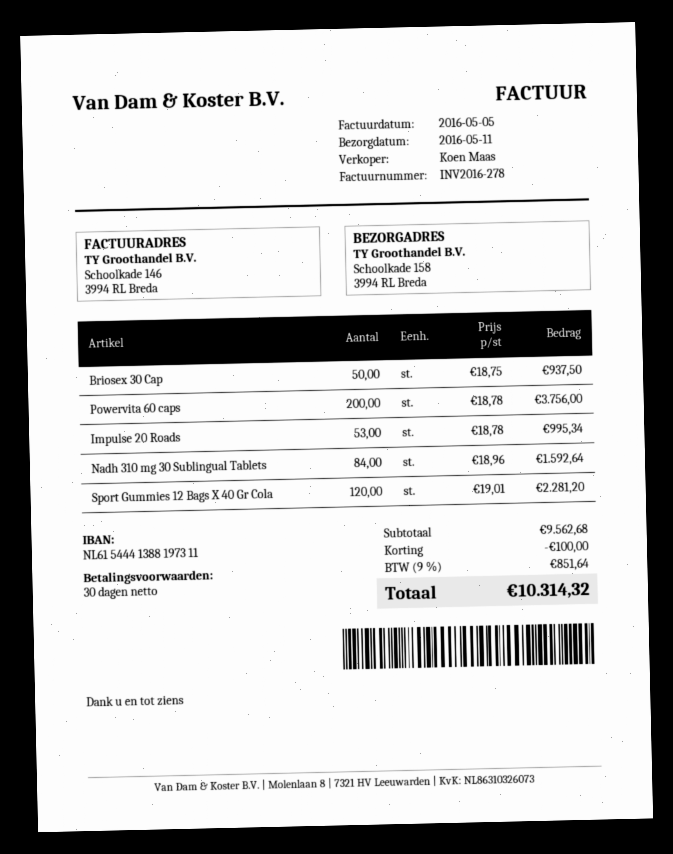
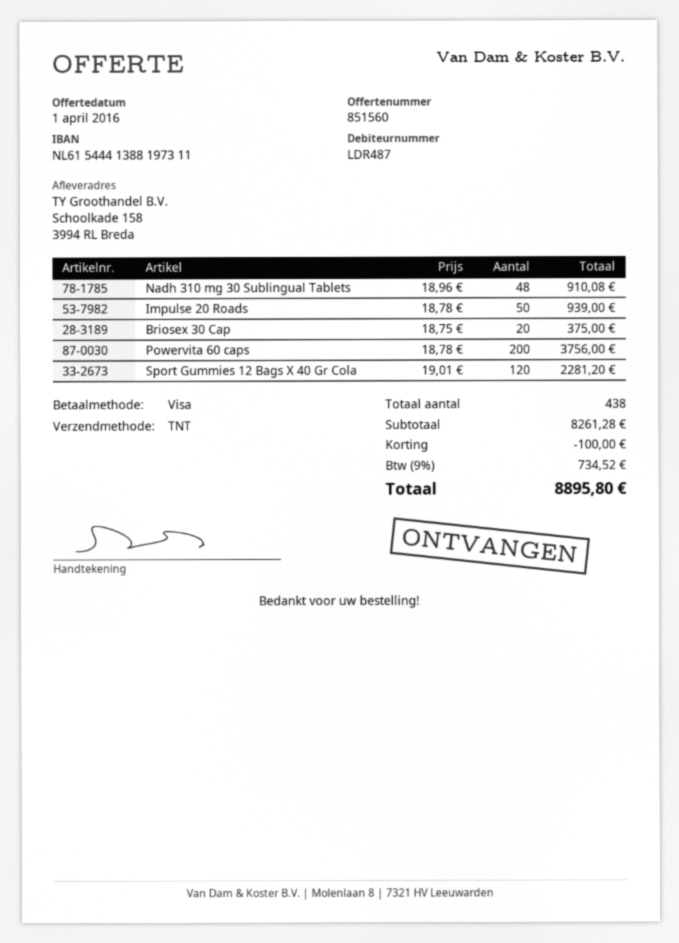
Briosex 30 Cap: 50 x 18.75 = 937.50 -> 20 x 18.75 = 375.00
Impulse 20 Roads: 53 x 18.78 = 995.34 -> 50 x 18.78 = 939.00
Nadh 310 mg 30 Sublingual Tablets: 84 x 18.96 = 1592.64 -> 48 x 18.96 = 910.08
subtotal: 9562.68 -> 8261.28
tax: 9% = 851.64 -> 9% = 734.52
total: 10314.32 -> 8895.80

